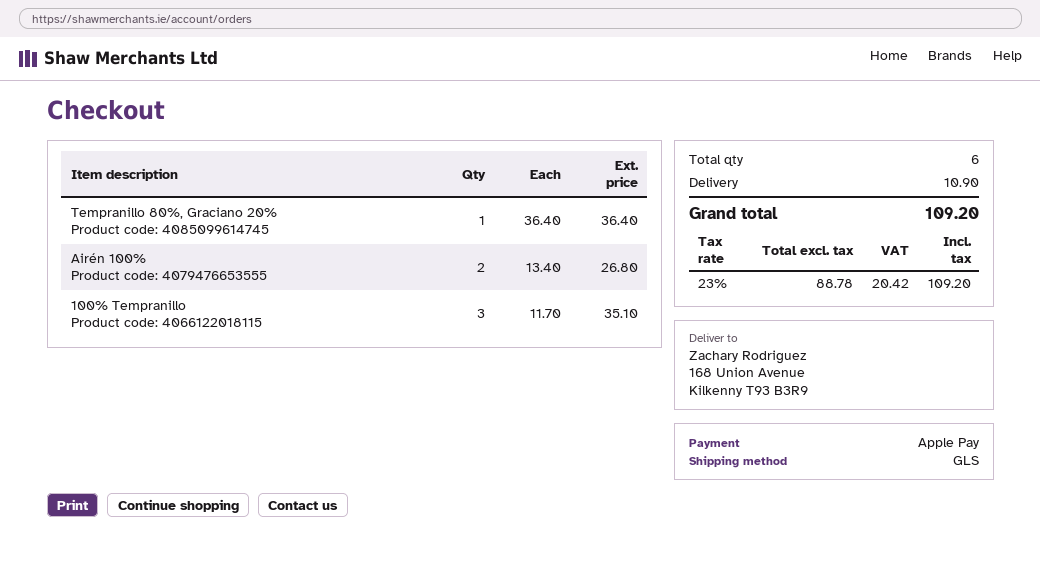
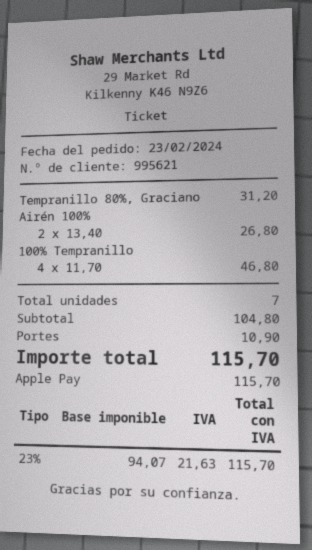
Tempranillo 80%, Graciano 20%: 1 x 36.40 = 36.40 -> 1 x 31.20 = 31.20
100% Tempranillo: 3 x 11.70 = 35.10 -> 4 x 11.70 = 46.80
total quantity: 6 -> 7
net: 88.78 -> 94.07
tax: 23% = 20.42 -> 23% = 21.63
total: 109.20 -> 115.70

